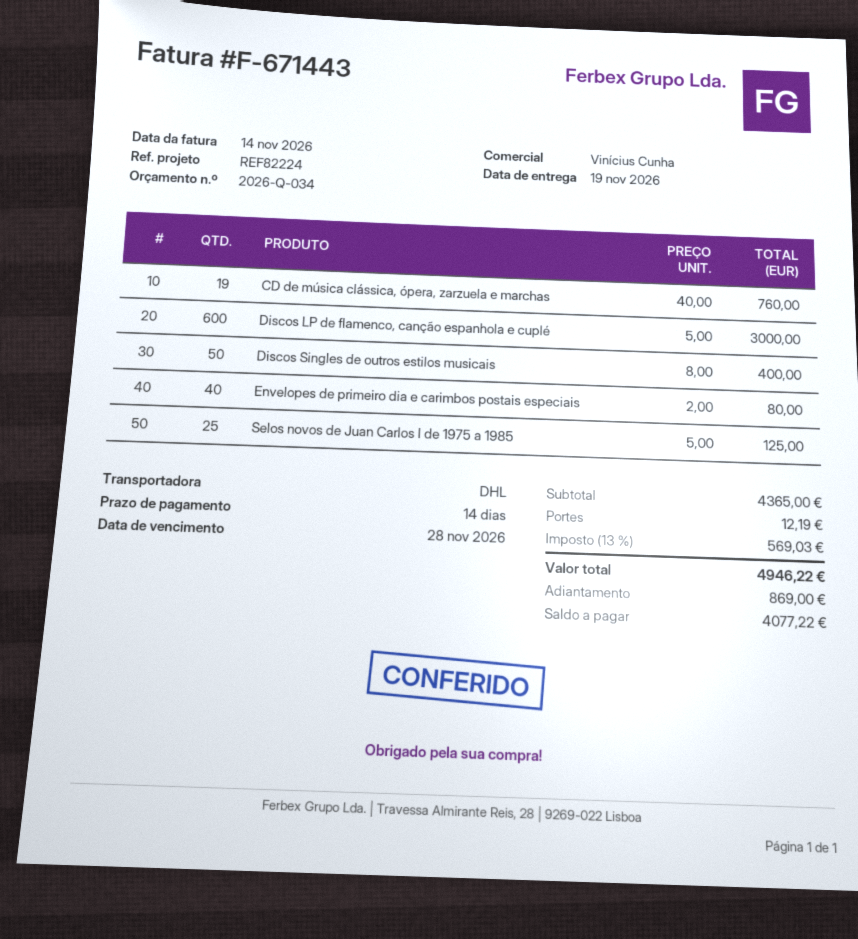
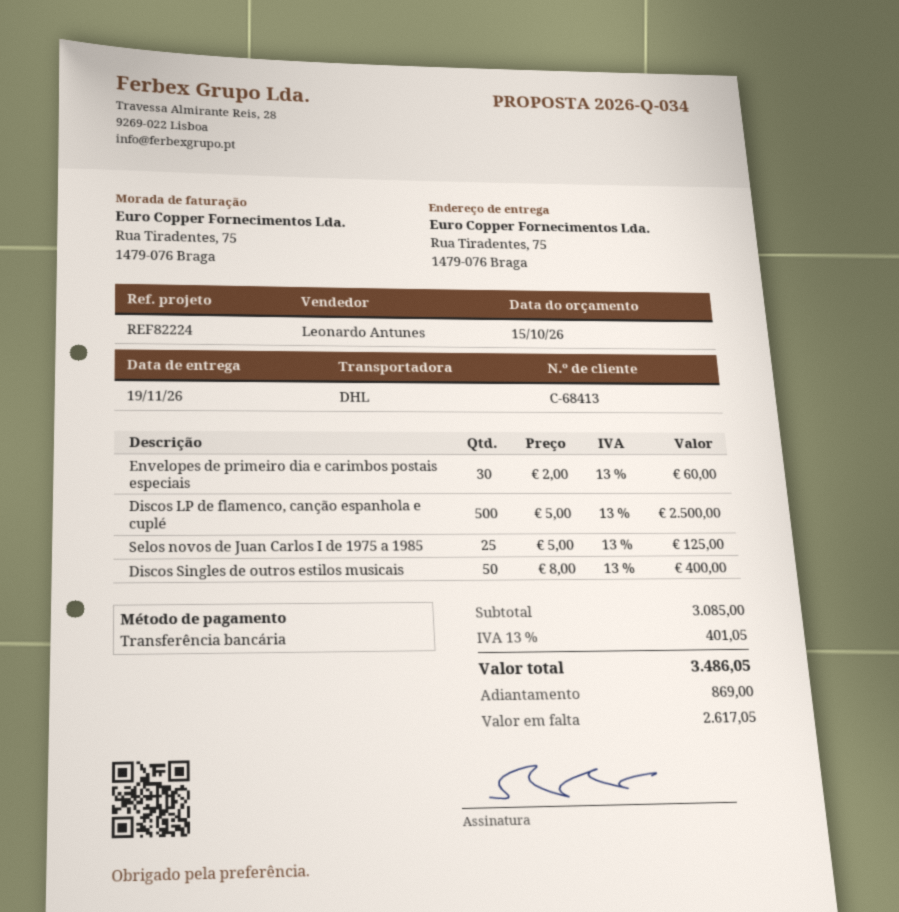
sales rep: Vinícius Cunha -> Leonardo Antunes
CD de música clássica, ópera, zarzuela e marchas: 19 x 40.00 = 760.00 -> none
Discos LP de flamenco, canção espanhola e cuplé: 600 x 5.00 = 3000.00 -> 500 x 5.00 = 2500.00
Envelopes de primeiro dia e carimbos postais especiais: 40 x 2.00 = 80.00 -> 30 x 2.00 = 60.00
subtotal: 4365.00 -> 3085.00
shipping: 12.19 -> none
tax: 13% = 569.03 -> 13% = 401.05
total: 4946.22 -> 3486.05
balance: 4077.22 -> 2617.05

